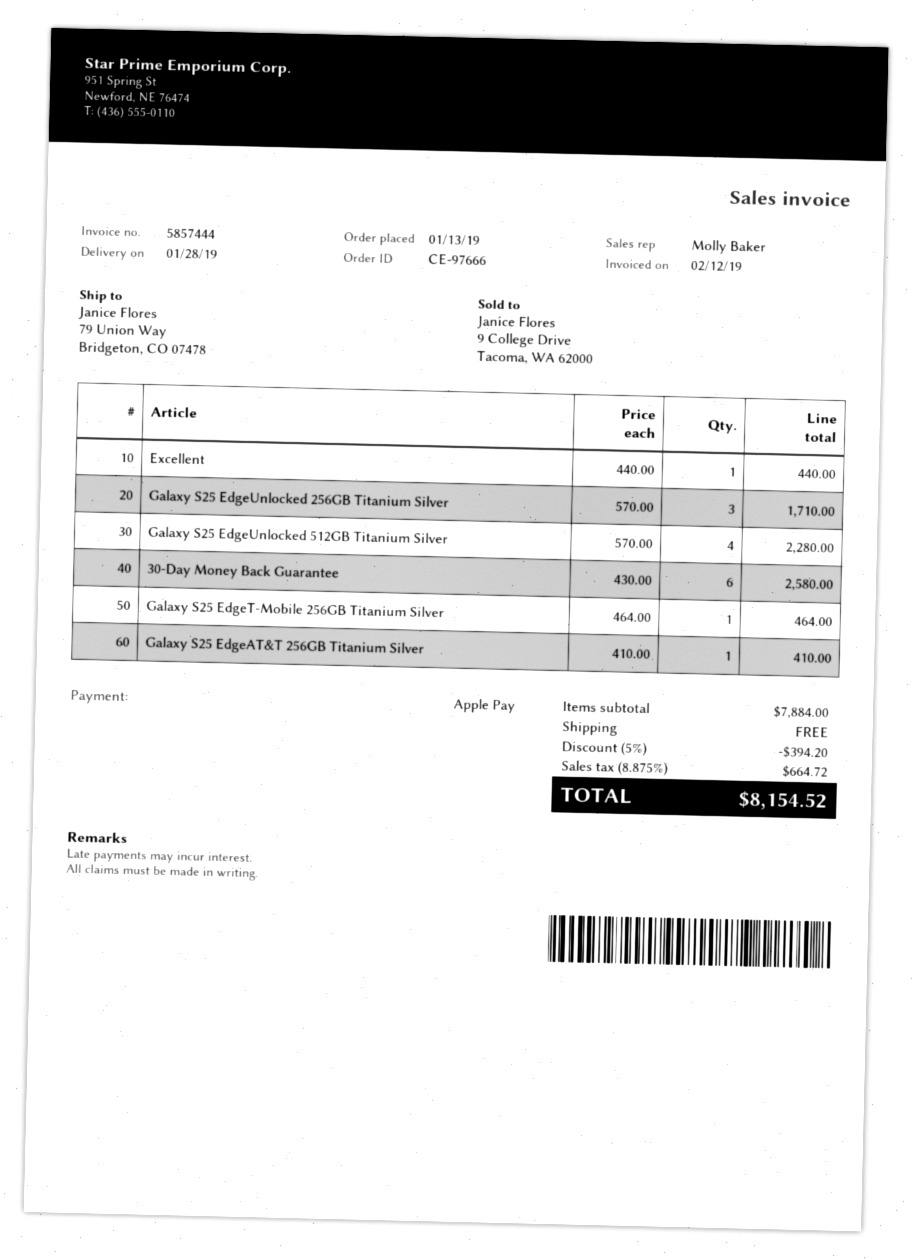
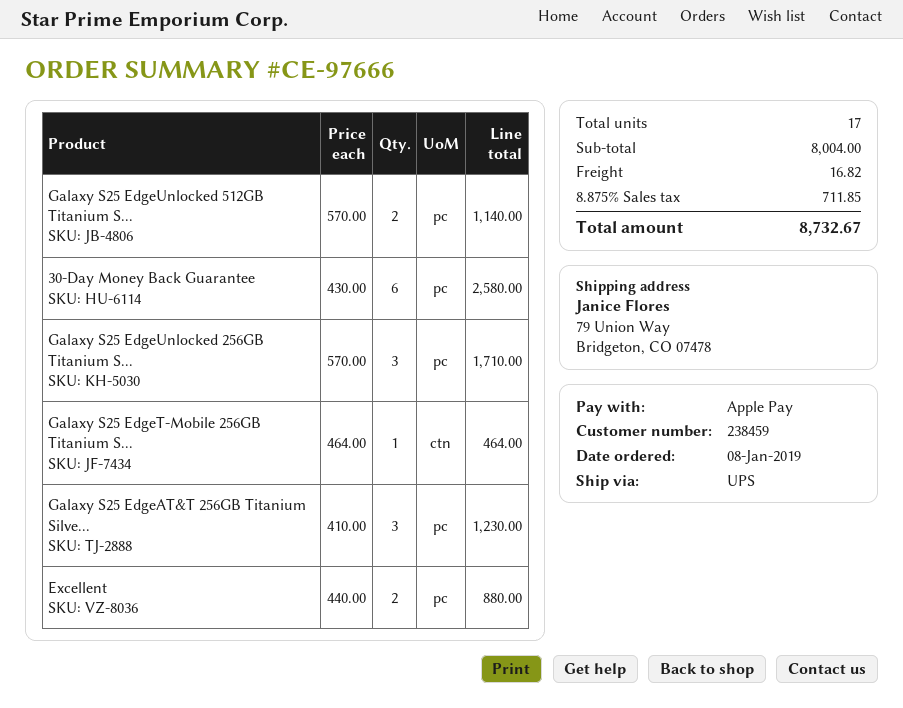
order date: 2019-01-13 -> 2019-01-08
Excellent: 1 x 440.00 = 440.00 -> 2 x 440.00 = 880.00
Galaxy S25 EdgeUnlocked 512GB Titanium Silver: 4 x 570.00 = 2280.00 -> 2 x 570.00 = 1140.00
Galaxy S25 EdgeAT&T 256GB Titanium Silver: 1 x 410.00 = 410.00 -> 3 x 410.00 = 1230.00
subtotal: 7884.00 -> 8004.00
discount: 5% = 394.20 -> none
shipping: 0.00 -> 16.82
tax: 8.875% = 664.72 -> 8.875% = 711.85
total: 8154.52 -> 8732.67

